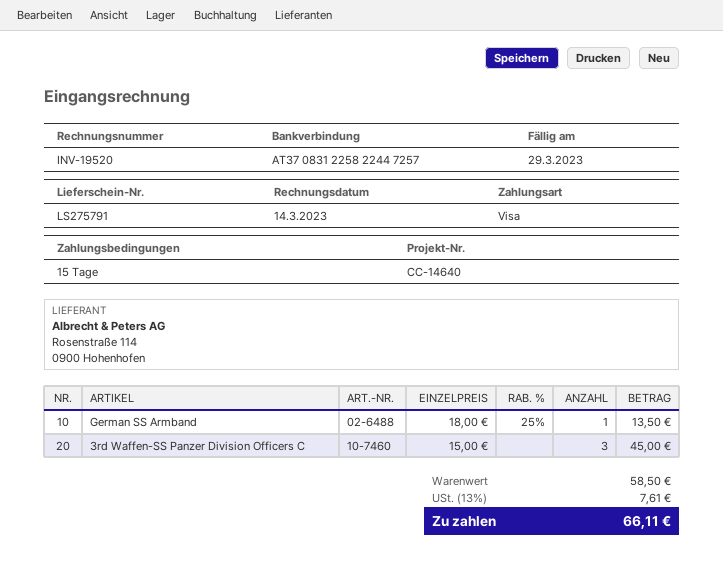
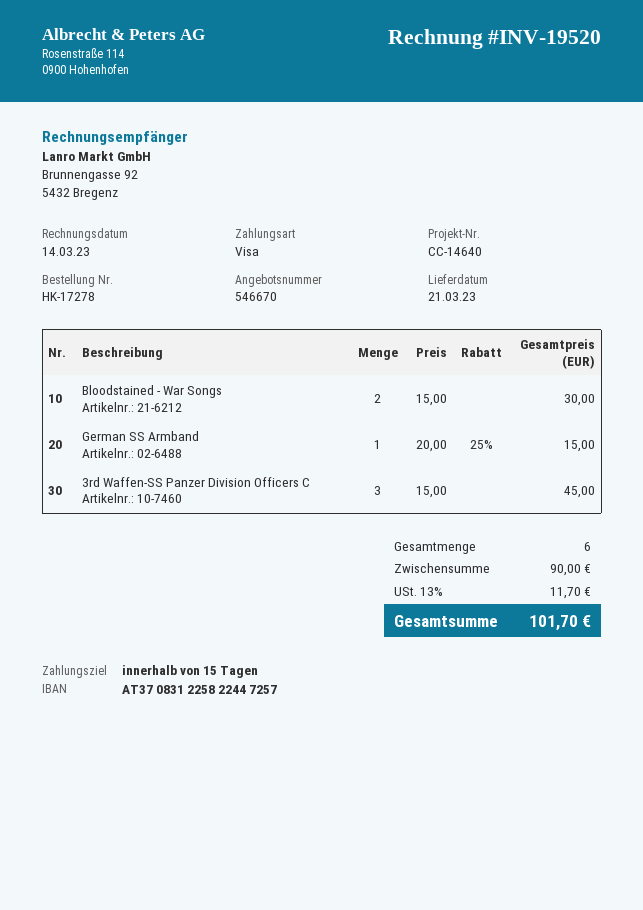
German SS Armband: 1 x 18.00 - 25% = 13.50 -> 1 x 20.00 - 25% = 15.00
Bloodstained - War Songs: none -> 2 x 15.00 = 30.00
subtotal: 58.50 -> 90.00
tax: 13% = 7.61 -> 13% = 11.70
total: 66.11 -> 101.70

